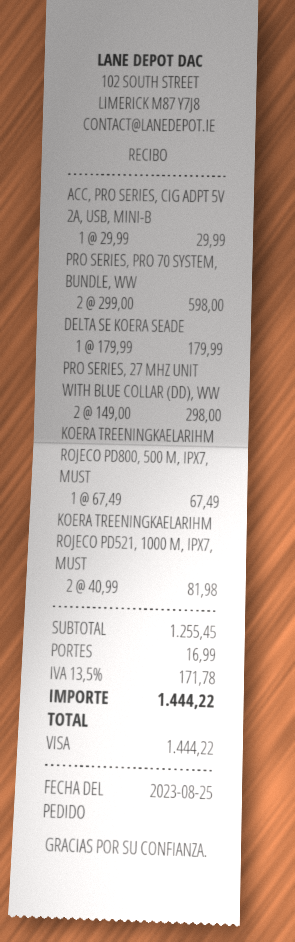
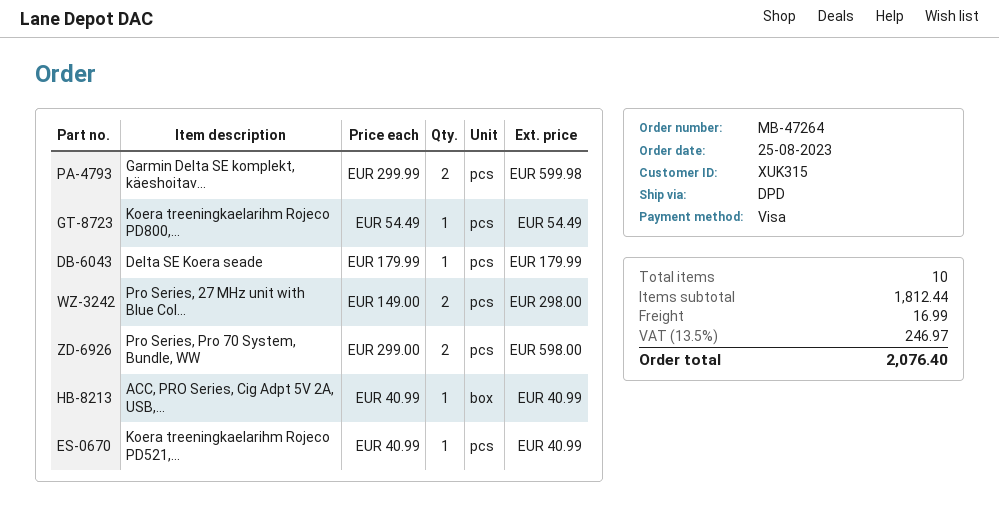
ACC, PRO SERIES, CIG ADPT 5V 2A, USB, MINI-B: 1 x 29.99 = 29.99 -> 1 x 40.99 = 40.99
KOERA TREENINGKAELARIHM ROJECO PD800, 500 M, IPX7, MUST: 1 x 67.49 = 67.49 -> 1 x 54.49 = 54.49
KOERA TREENINGKAELARIHM ROJECO PD521, 1000 M, IPX7, MUST: 2 x 40.99 = 81.98 -> 1 x 40.99 = 40.99
Garmin Delta SE komplekt, käeshoitav...: none -> 2 x 299.99 = 599.98
subtotal: 1255.45 -> 1812.44
tax: 13.5% = 171.78 -> 13.5% = 246.97
total: 1444.22 -> 2076.40

